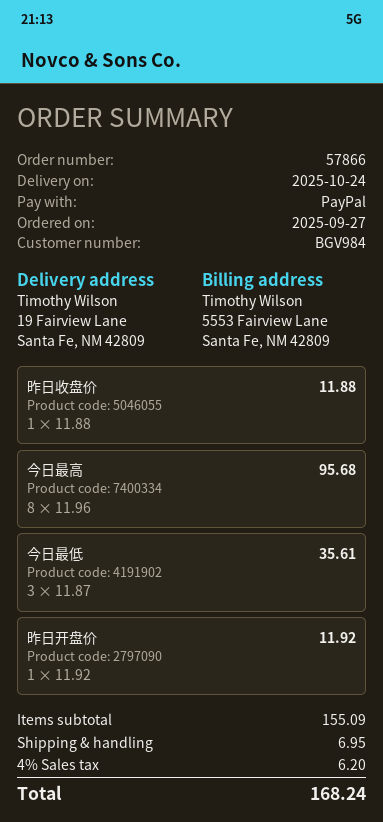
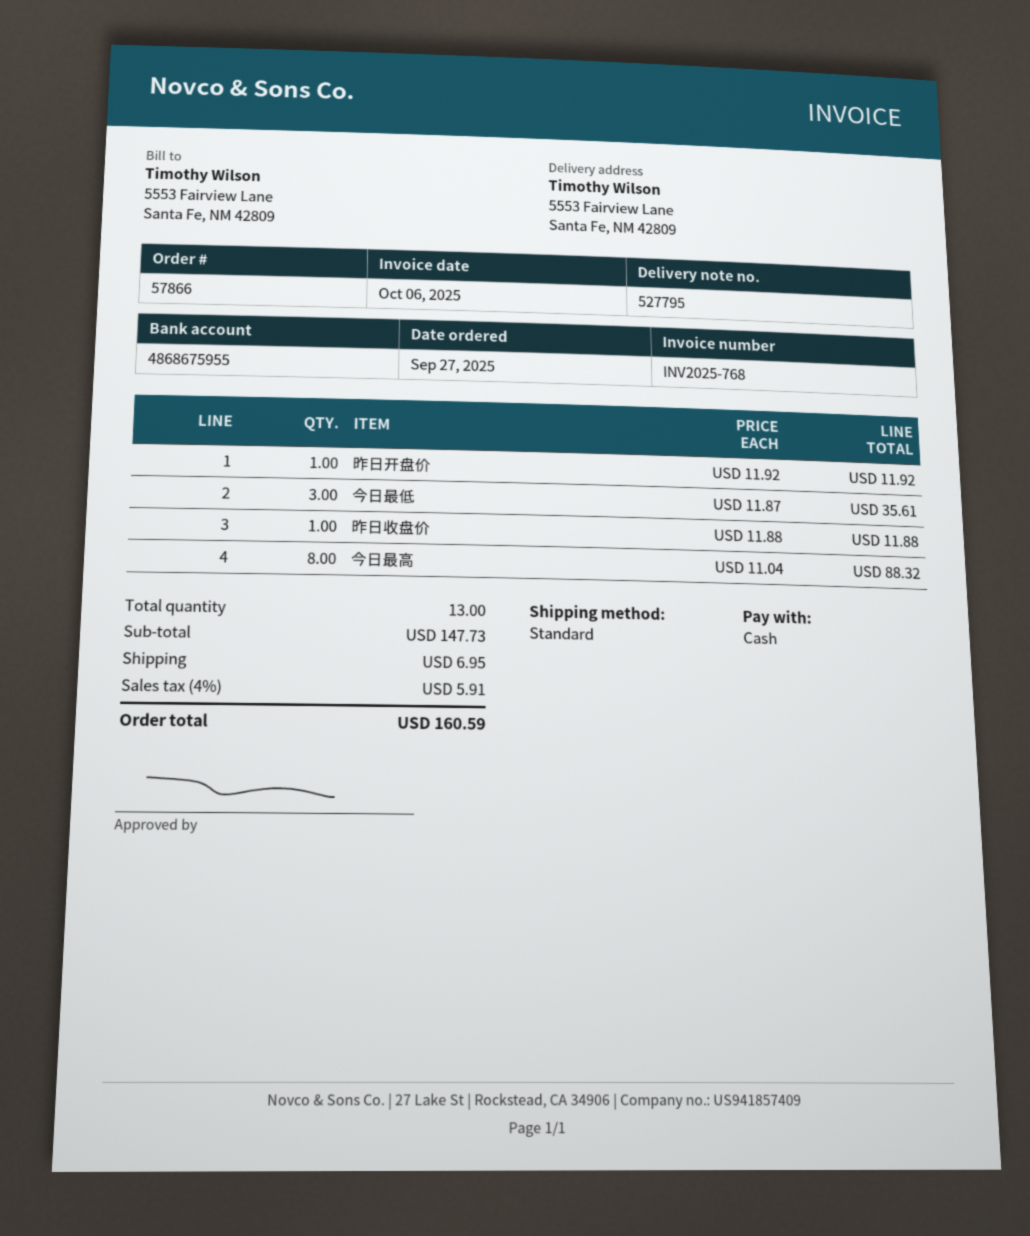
payment method: PayPal -> cash
ship to: 19 Fairview Lane, Santa Fe, NM 42809 -> 5553 Fairview Lane, Santa Fe, NM 42809
今日最高: 8 x 11.96 = 95.68 -> 8 x 11.04 = 88.32
subtotal: 155.09 -> 147.73
tax: 4% = 6.20 -> 4% = 5.91
total: 168.24 -> 160.59

